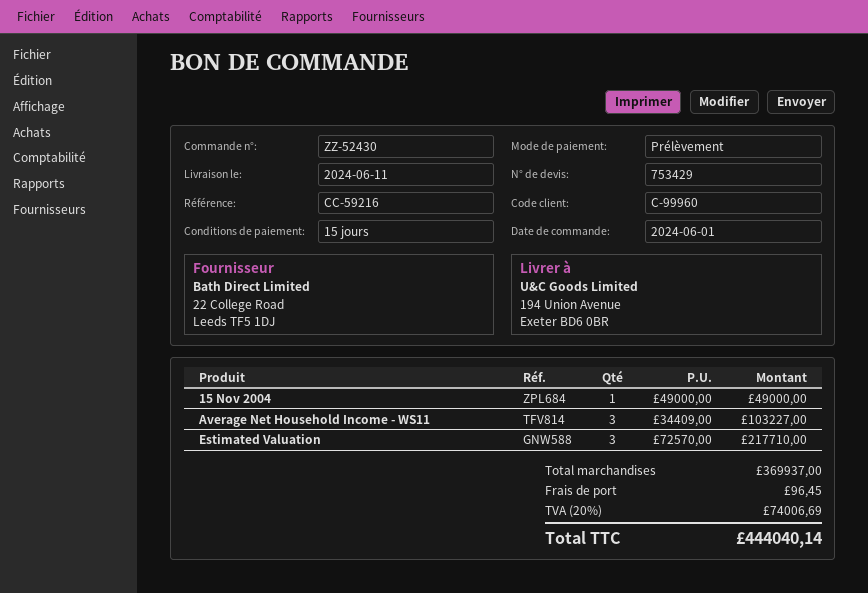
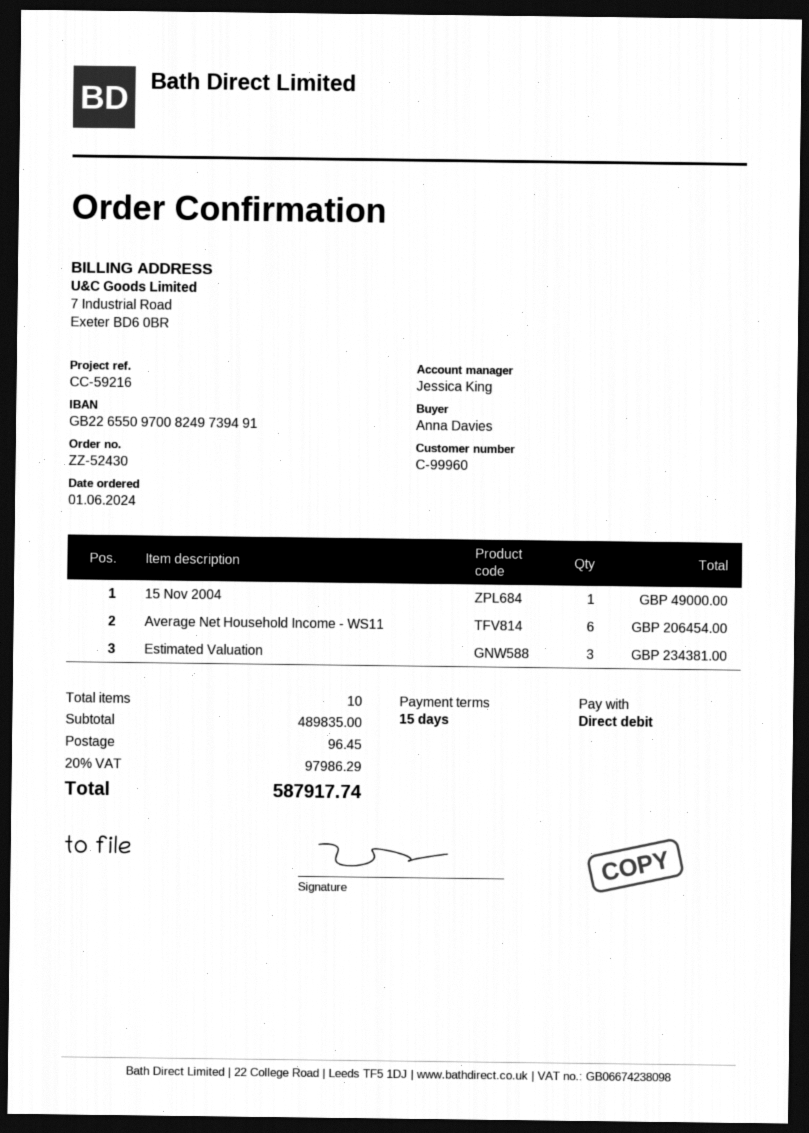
Average Net Household Income - WS11: 3 for 103227.00 -> 6 for 206454.00
Estimated Valuation: 3 for 217710.00 -> 3 for 234381.00
subtotal: 369937.00 -> 489835.00
tax: 20% = 74006.69 -> 20% = 97986.29
total: 444040.14 -> 587917.74

